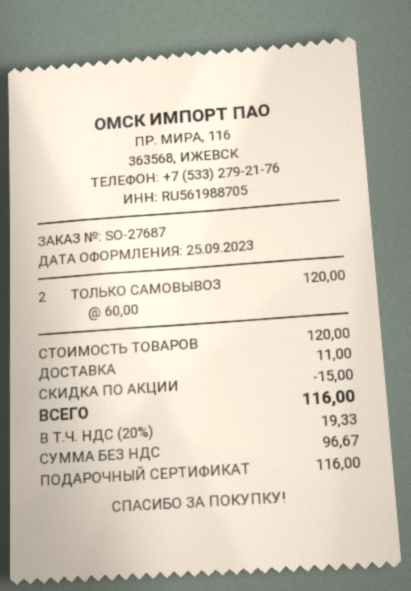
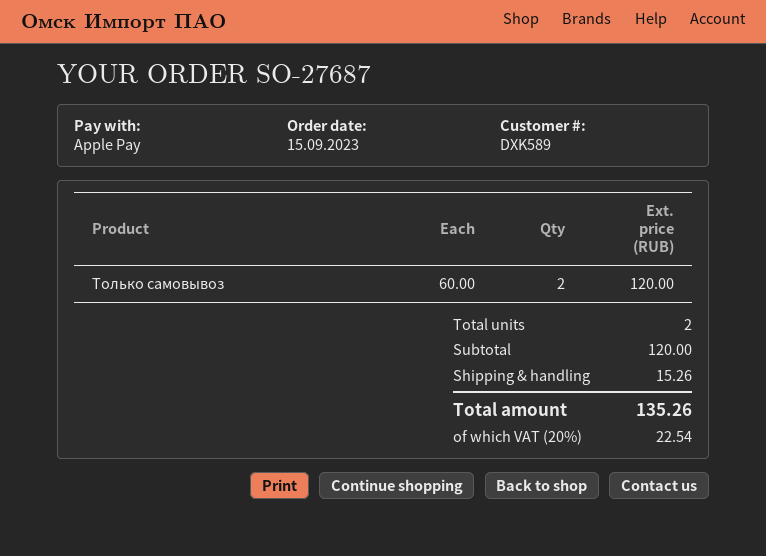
order date: 2023-09-25 -> 2023-09-15
payment method: gift card -> Apple Pay
discount: 15.00 -> none
shipping: 11.00 -> 15.26
tax: 20% = 19.33 -> 20% = 22.54
total: 116.00 -> 135.26

